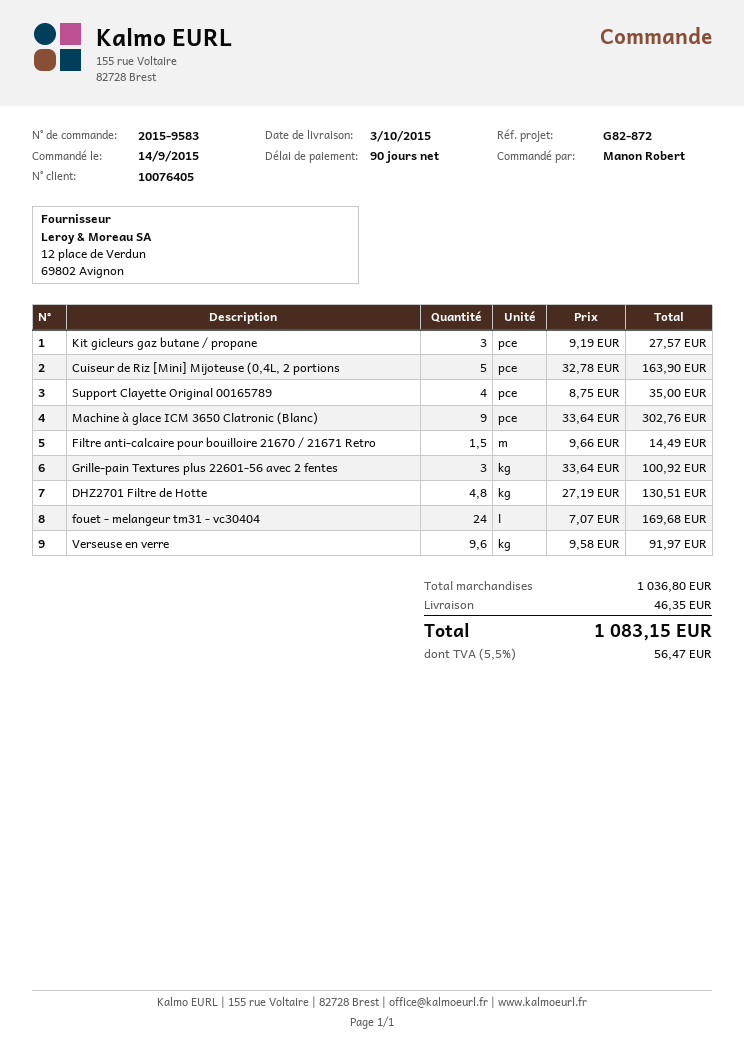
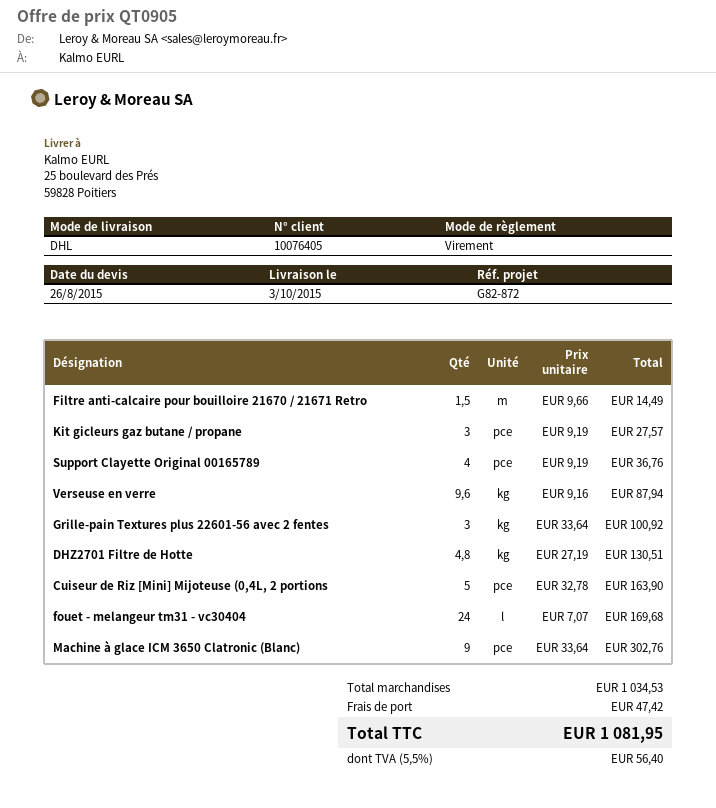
Support Clayette Original 00165789: 4 x 8.75 = 35.00 -> 4 x 9.19 = 36.76
Verseuse en verre: 9.6 x 9.58 = 91.97 -> 9.6 x 9.16 = 87.94
subtotal: 1036.80 -> 1034.53
shipping: 46.35 -> 47.42
tax: 5.5% = 56.47 -> 5.5% = 56.40
total: 1083.15 -> 1081.95

